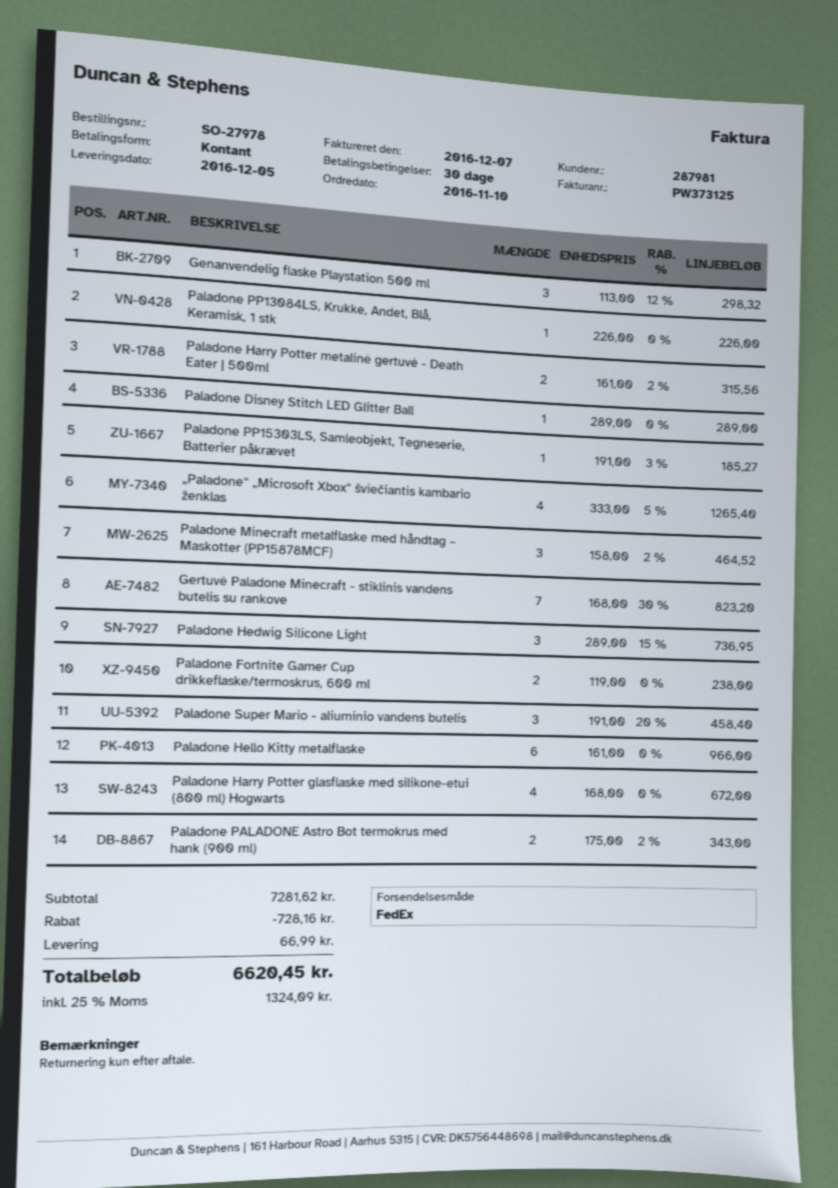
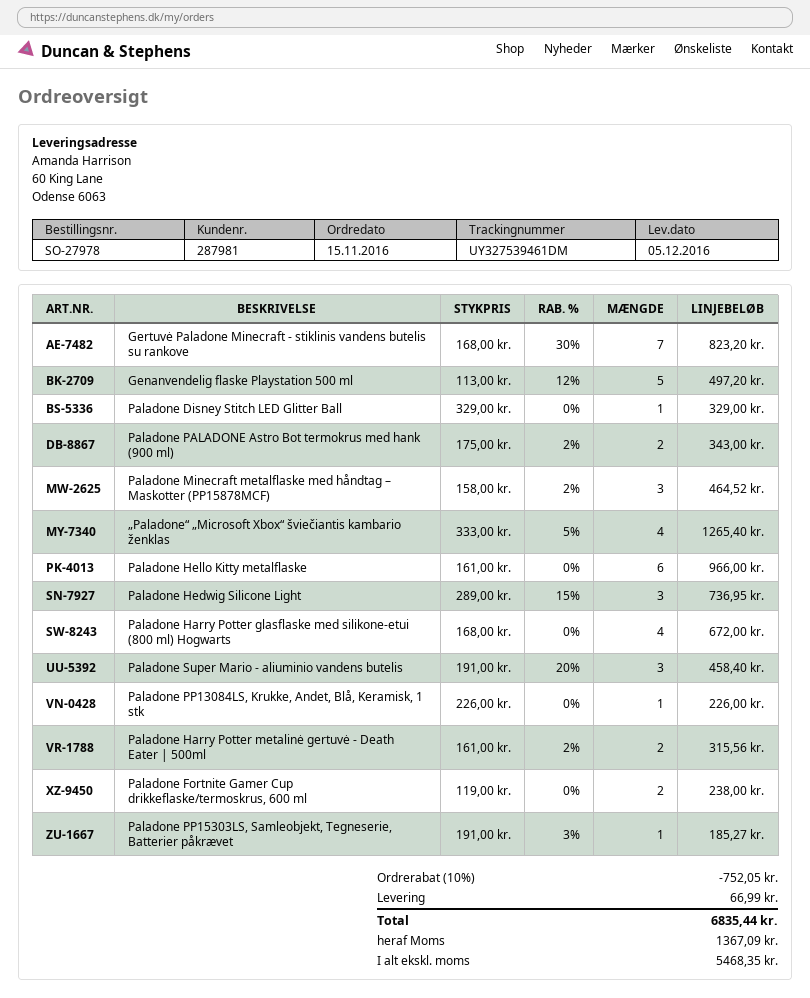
order date: 2016-11-10 -> 2016-11-15
Genanvendelig flaske Playstation 500 ml: 3 x 113.00 - 12% = 298.32 -> 5 x 113.00 - 12% = 497.20
Paladone Disney Stitch LED Glitter Ball: 1 x 289.00 = 289.00 -> 1 x 329.00 = 329.00
discount: 728.16 -> 752.05
tax: 1324.09 -> 1367.09
total: 6620.45 -> 6835.44

